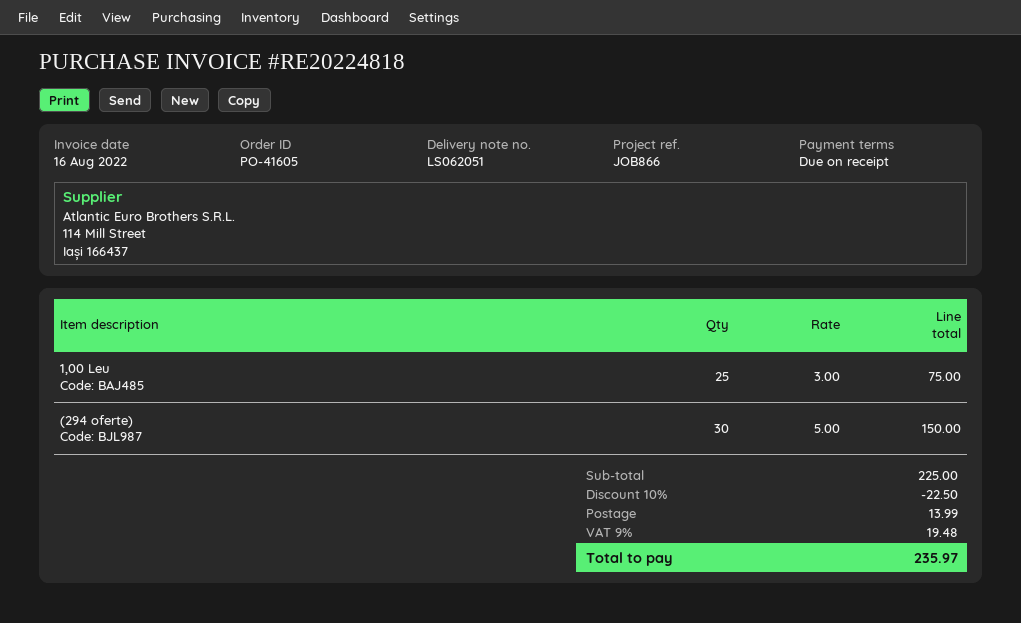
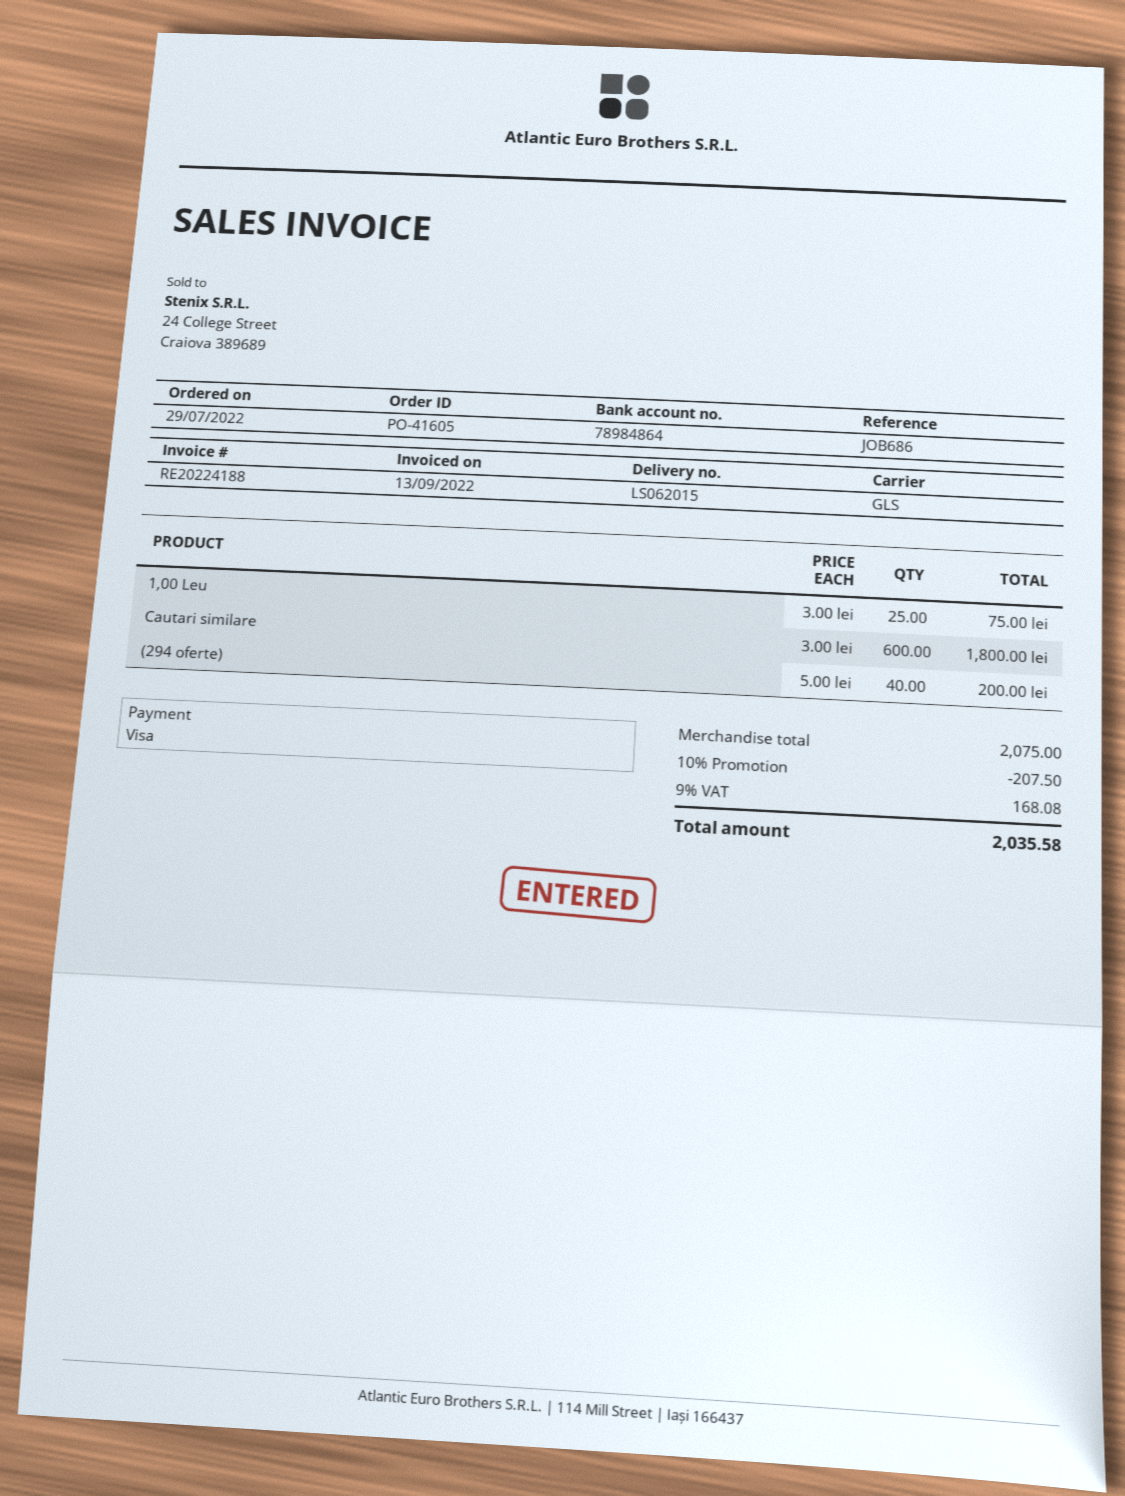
delivery note number: LS062051 -> LS062015
invoice number: RE20224818 -> RE20224188
invoice date: 2022-08-16 -> 2022-09-13
reference: JOB866 -> JOB686
(294 oferte): 30 x 5.00 = 150.00 -> 40 x 5.00 = 200.00
Cautari similare: none -> 600 x 3.00 = 1800.00
subtotal: 225.00 -> 2075.00
discount: 10% = 22.50 -> 10% = 207.50
shipping: 13.99 -> none
tax: 9% = 19.48 -> 9% = 168.08
total: 235.97 -> 2035.58

